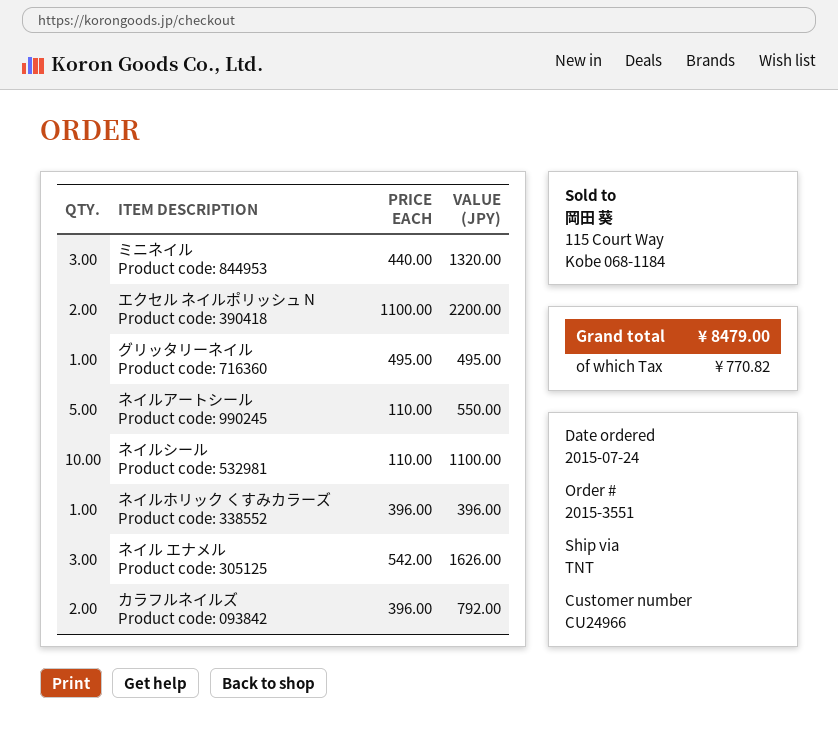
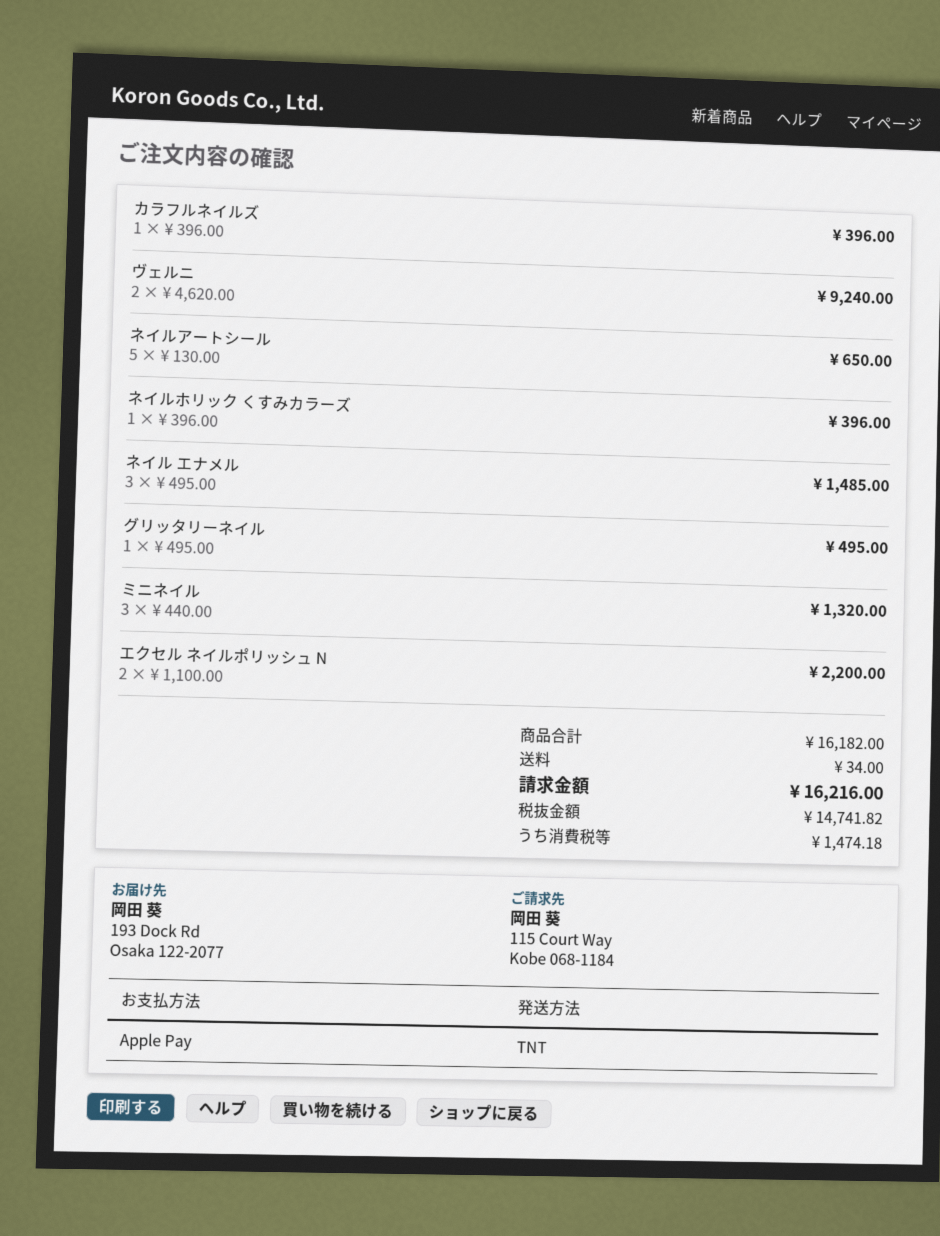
ネイルアートシール: 5 x 110.00 = 550.00 -> 5 x 130.00 = 650.00
ネイルシール: 10 x 110.00 = 1100.00 -> none
ネイル エナメル: 3 x 542.00 = 1626.00 -> 3 x 495.00 = 1485.00
カラフルネイルズ: 2 x 396.00 = 792.00 -> 1 x 396.00 = 396.00
ヴェルニ: none -> 2 x 4620.00 = 9240.00
shipping: none -> 34.00
tax: 770.82 -> 1474.18
total: 8479.00 -> 16216.00

